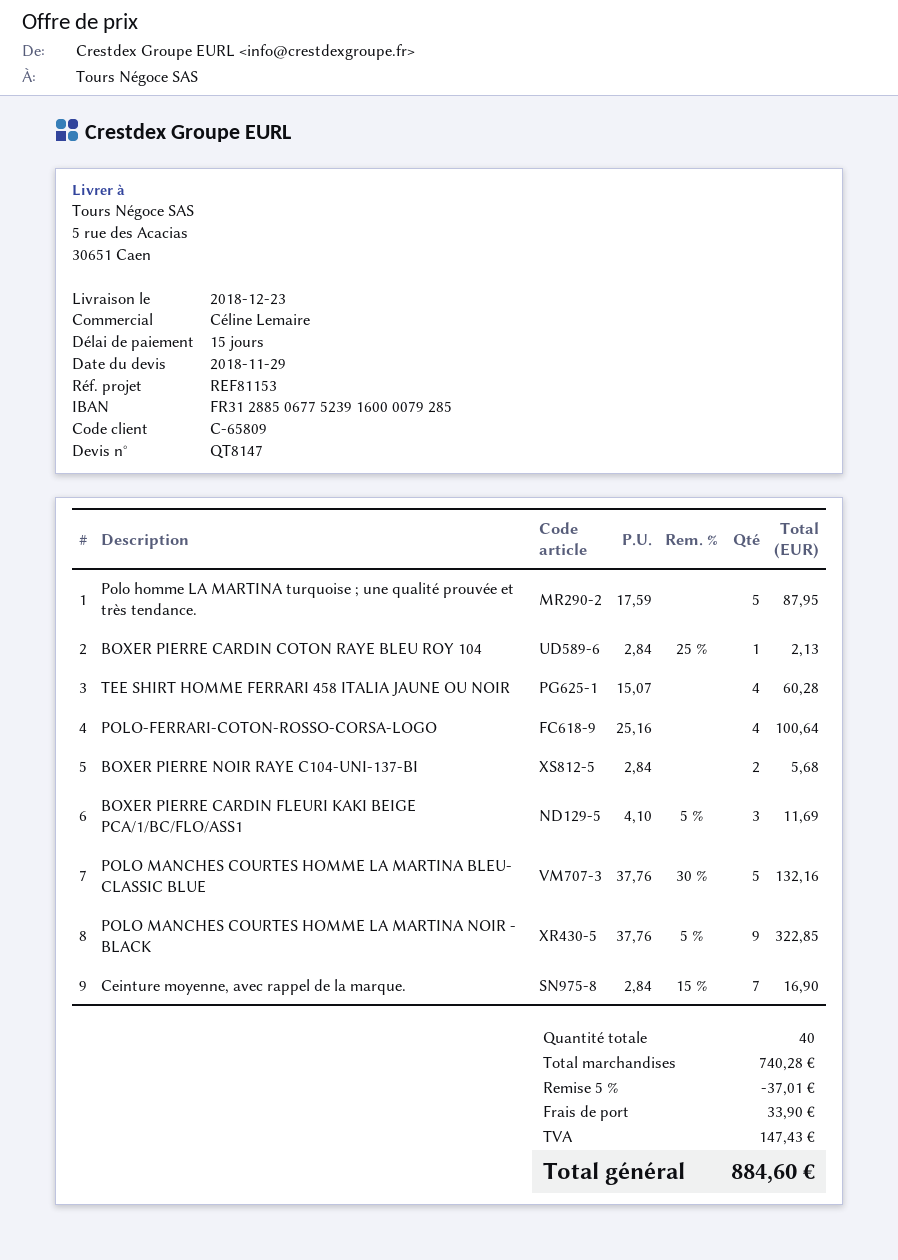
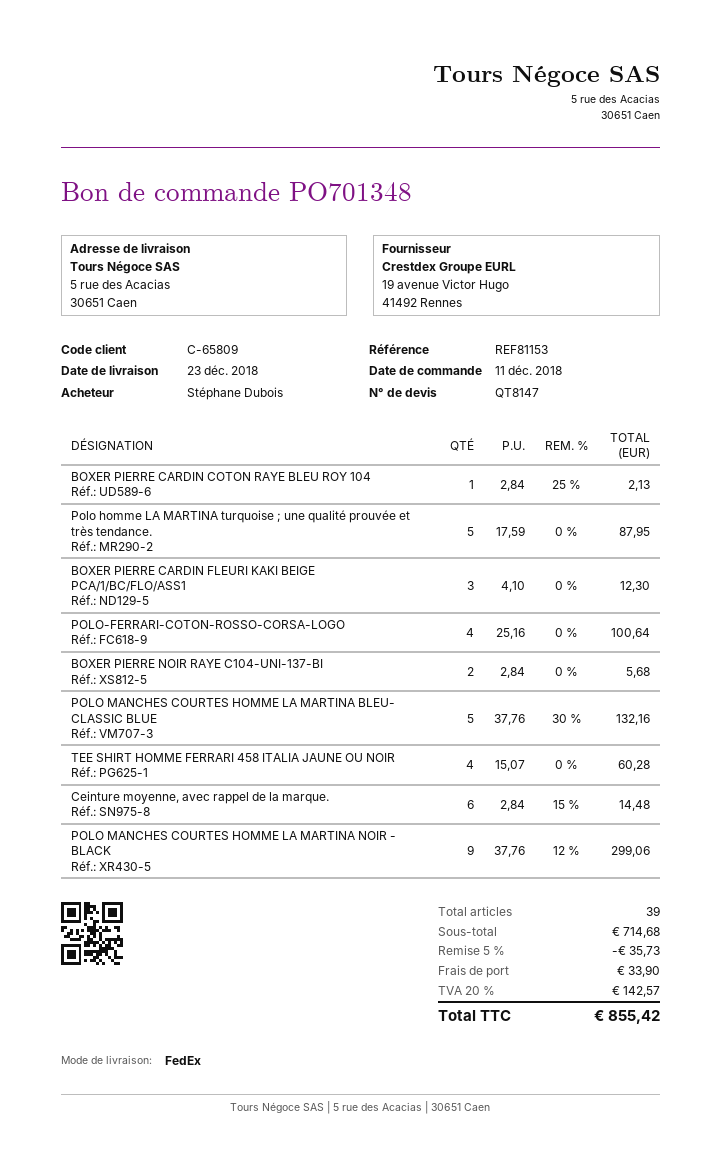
BOXER PIERRE CARDIN FLEURI KAKI BEIGE PCA/1/BC/FLO/ASS1: 3 x 4.10 - 5% = 11.69 -> 3 x 4.10 = 12.30
POLO MANCHES COURTES HOMME LA MARTINA NOIR - BLACK: 9 x 37.76 - 5% = 322.85 -> 9 x 37.76 - 12% = 299.06
Ceinture moyenne, avec rappel de la marque.: 7 x 2.84 - 15% = 16.90 -> 6 x 2.84 - 15% = 14.48
total quantity: 40 -> 39
subtotal: 740.28 -> 714.68
discount: 5% = 37.01 -> 5% = 35.73
tax: 147.43 -> 142.57
total: 884.60 -> 855.42

